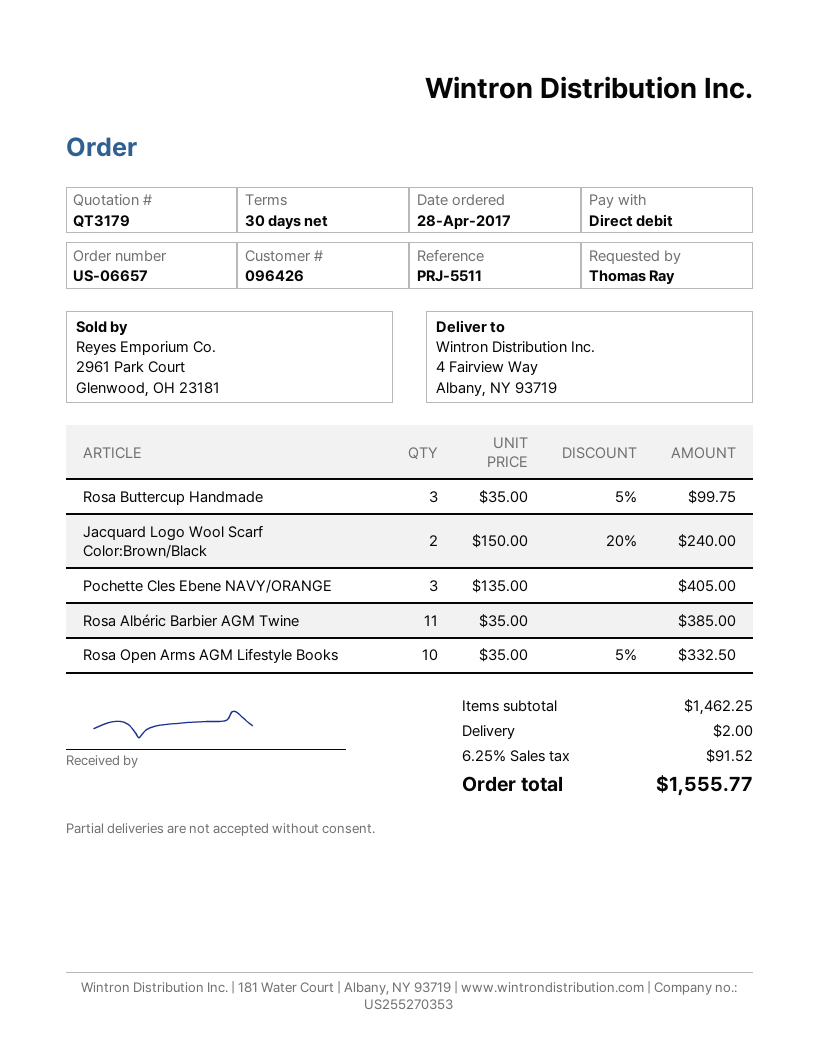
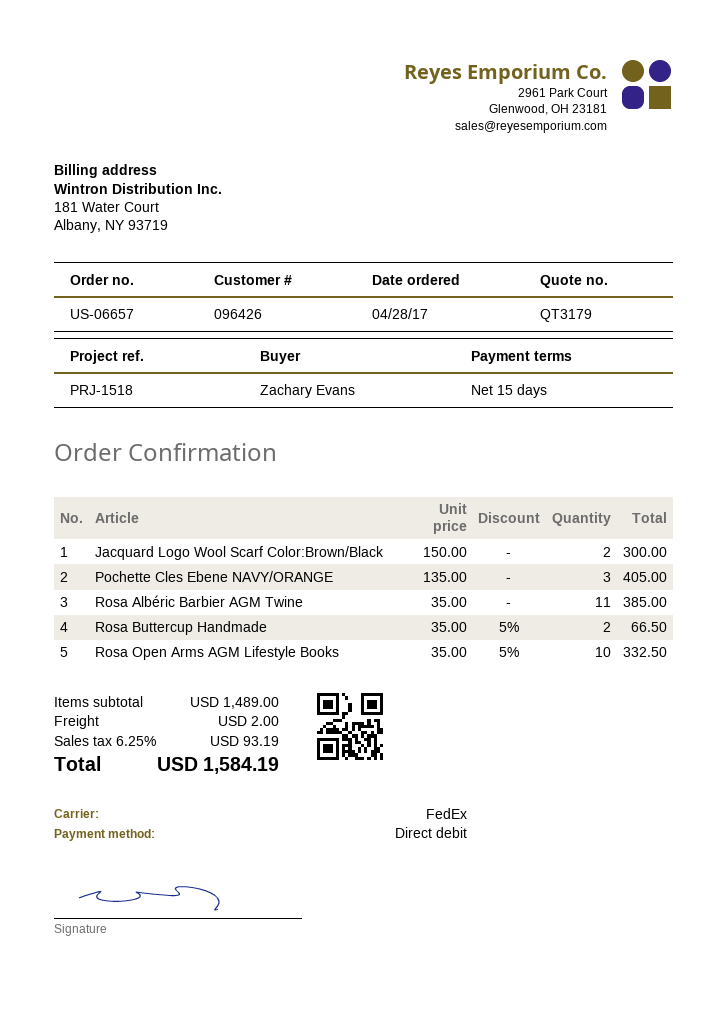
payment terms: 30 days -> 15 days
reference: PRJ-5511 -> PRJ-1518
ordered by: Thomas Ray -> Zachary Evans
Rosa Buttercup Handmade: 3 x 35.00 - 5% = 99.75 -> 2 x 35.00 - 5% = 66.50
Jacquard Logo Wool Scarf Color:Brown/Black: 2 x 150.00 - 20% = 240.00 -> 2 x 150.00 = 300.00
subtotal: 1462.25 -> 1489.00
tax: 6.25% = 91.52 -> 6.25% = 93.19
total: 1555.77 -> 1584.19

